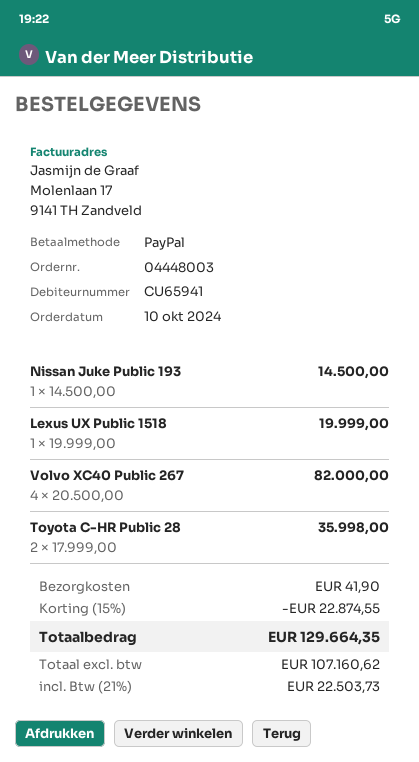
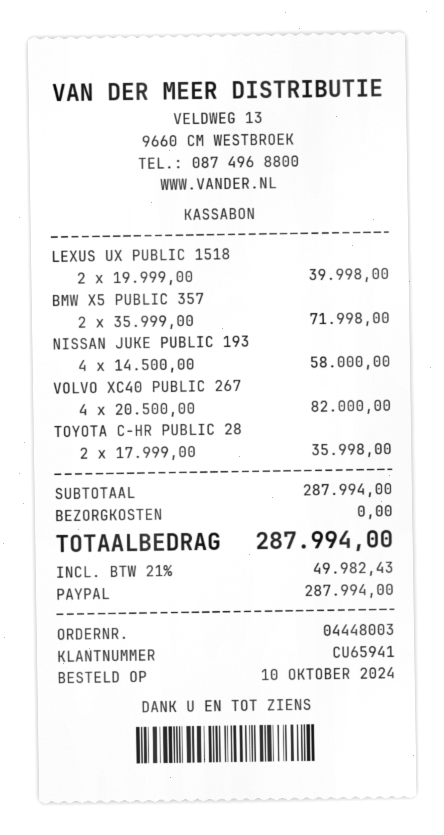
Nissan Juke Public 193: 1 x 14500.00 = 14500.00 -> 4 x 14500.00 = 58000.00
Lexus UX Public 1518: 1 x 19999.00 = 19999.00 -> 2 x 19999.00 = 39998.00
BMW X5 PUBLIC 357: none -> 2 x 35999.00 = 71998.00
discount: 15% = 22874.55 -> none
shipping: 41.90 -> 0.00
tax: 21% = 22503.73 -> 21% = 49982.43
total: 129664.35 -> 287994.00

